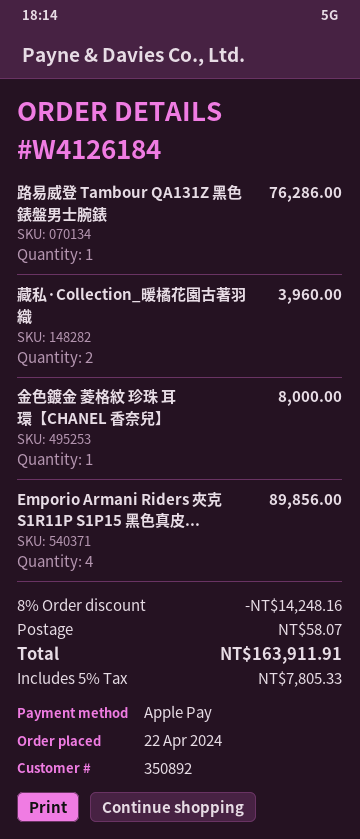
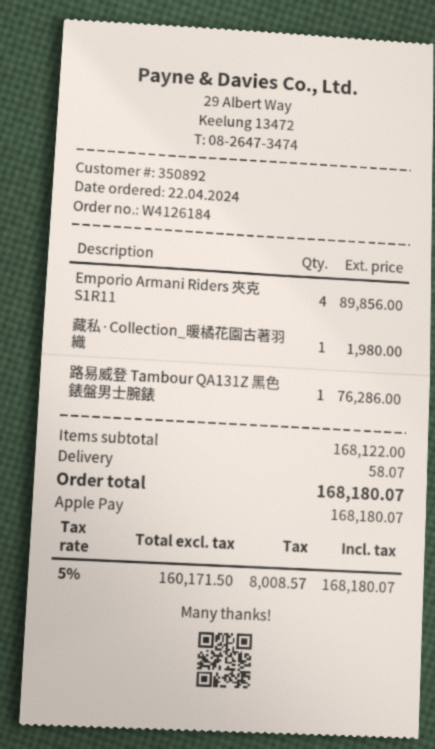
藏私·Collection_暖橘花園古著羽織: 2 for 3960.00 -> 1 for 1980.00
金色鍍金 菱格紋 珍珠 耳環【CHANEL 香奈兒】: 1 for 8000.00 -> none
discount: 8% = 14248.16 -> none
tax: 5% = 7805.33 -> 5% = 8008.57
total: 163911.91 -> 168180.07

